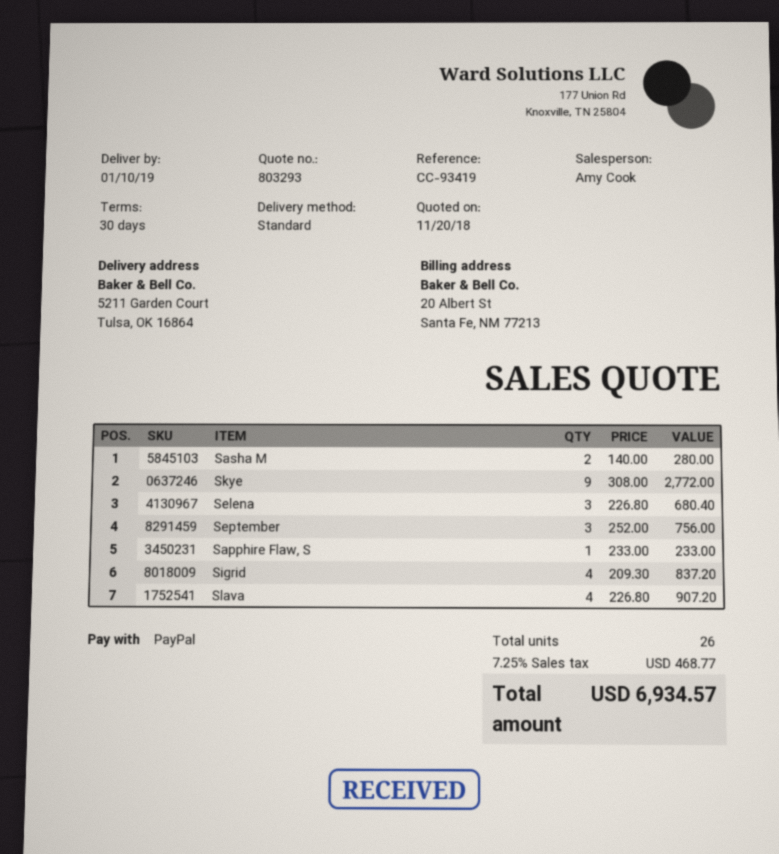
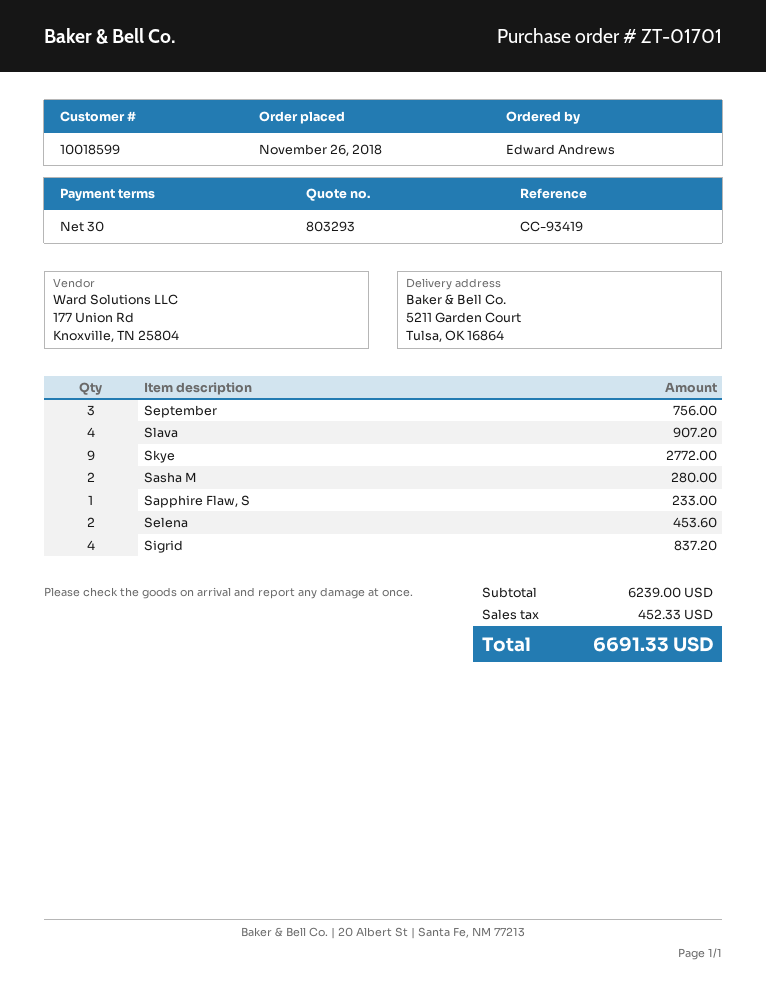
Selena: 3 for 680.40 -> 2 for 453.60
tax: 468.77 -> 452.33
total: 6934.57 -> 6691.33

